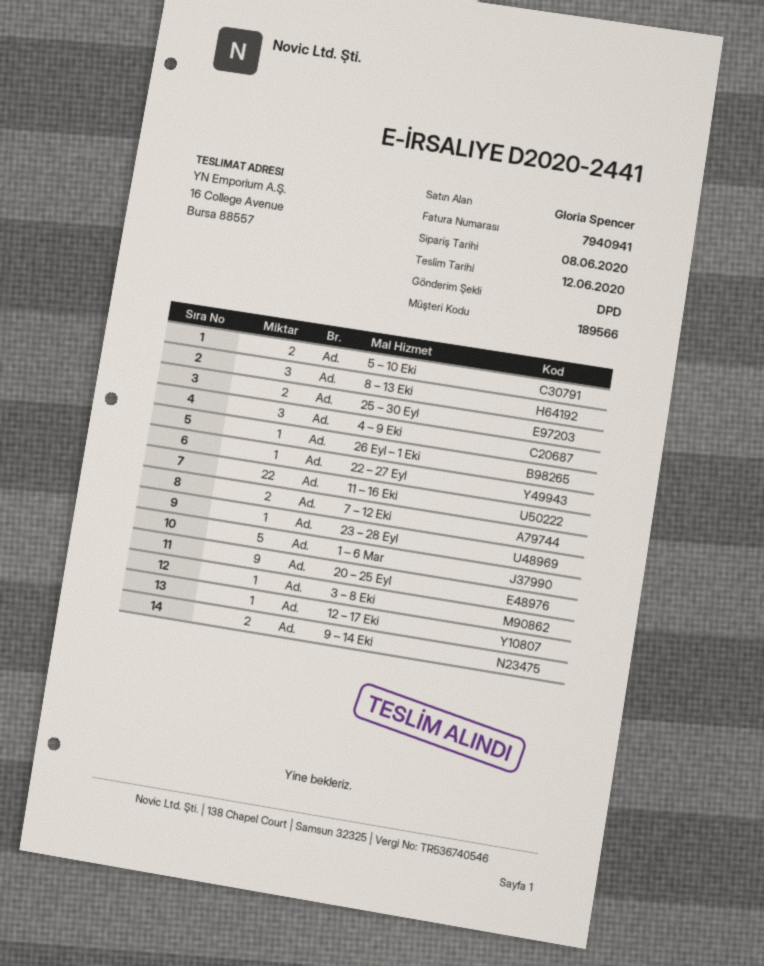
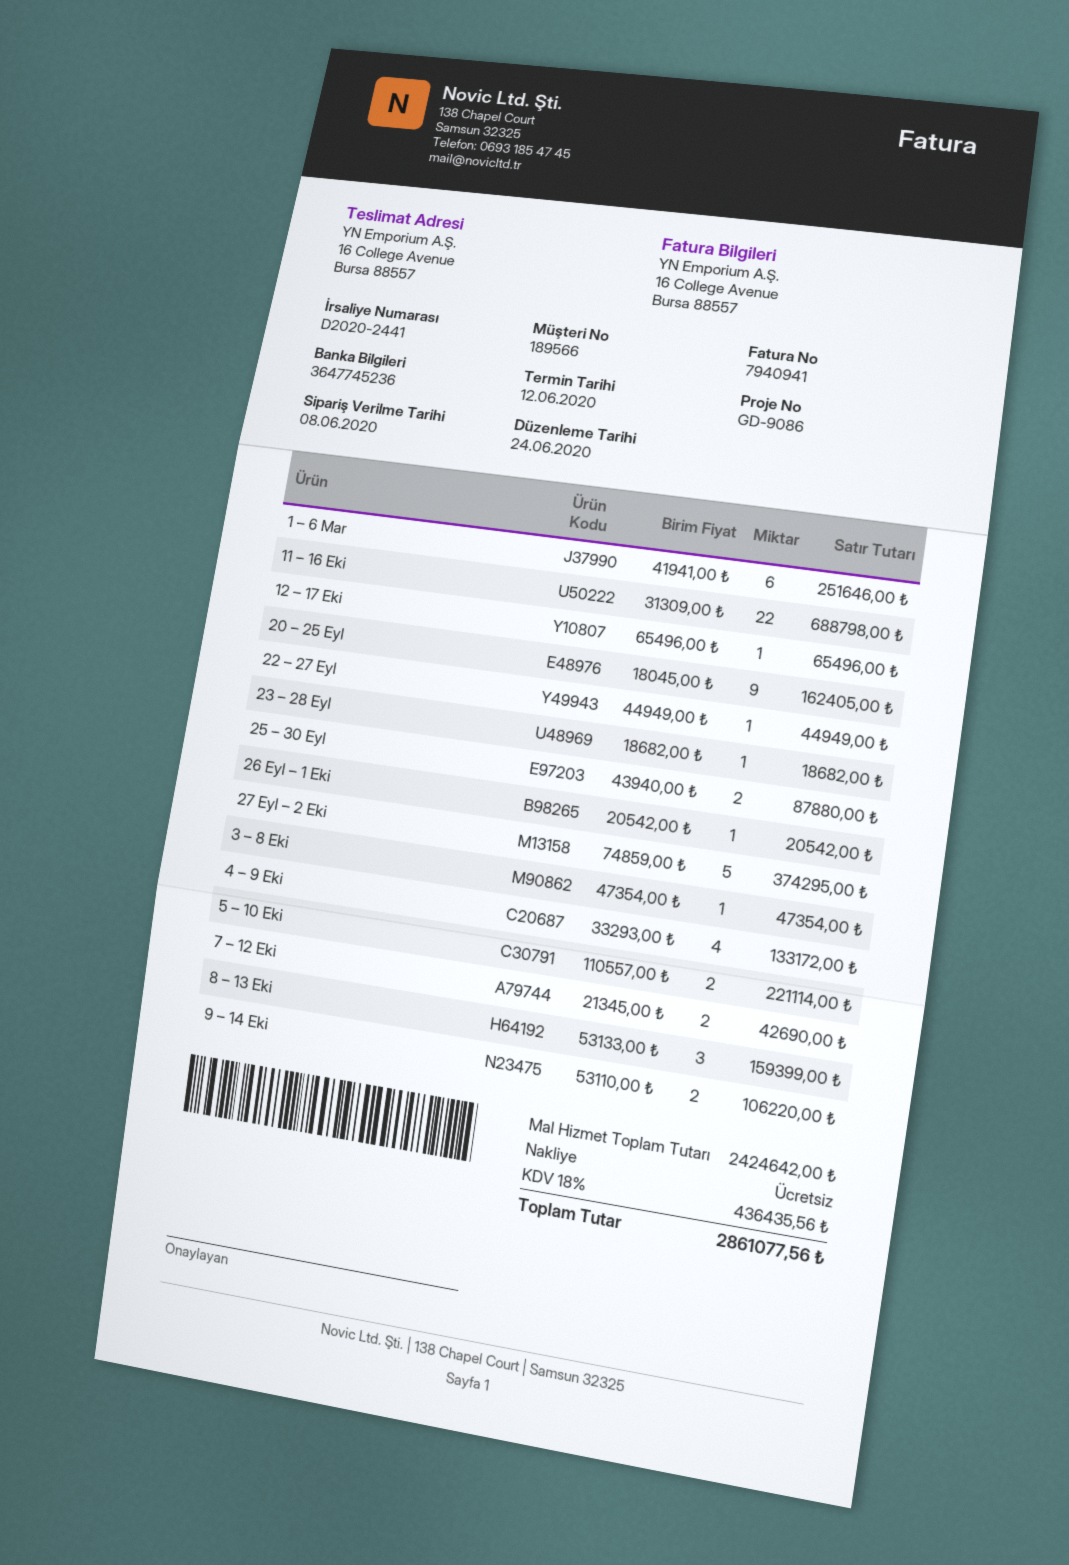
4 – 9 Eki: 3 -> 4
1 – 6 Mar: 5 -> 6
27 Eyl – 2 Eki: none -> 5

